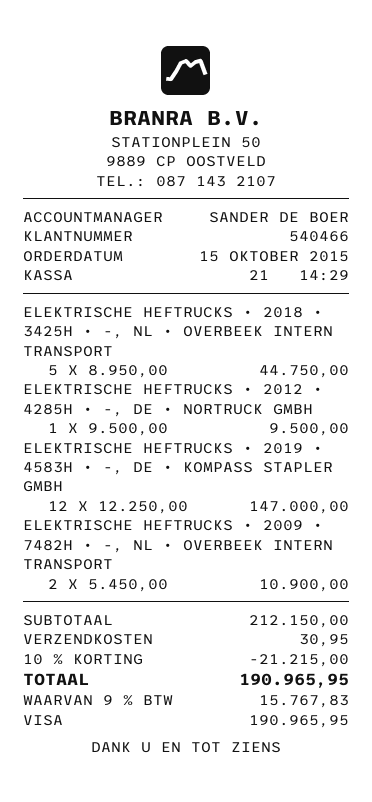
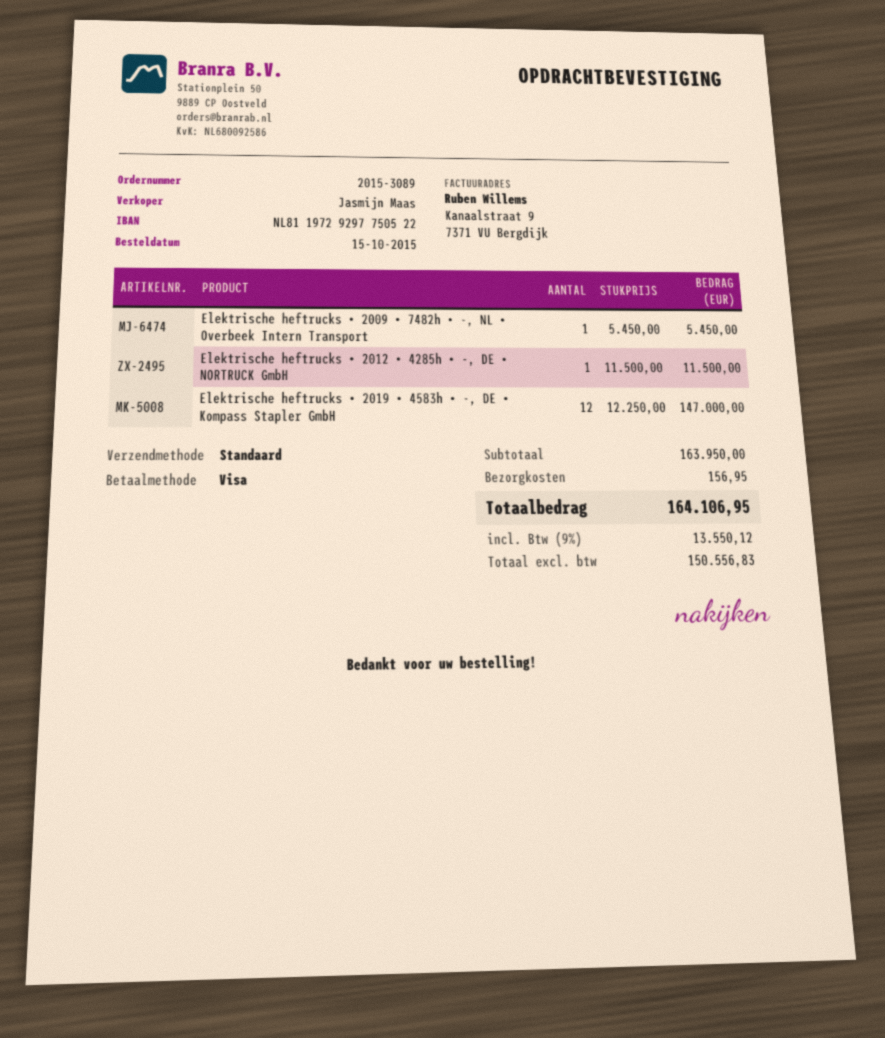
sales rep: SANDER DE BOER -> Jasmijn Maas
ELEKTRISCHE HEFTRUCKS • 2018 • 3425H • -, NL • OVERBEEK INTERN TRANSPORT: 5 x 8950.00 = 44750.00 -> none
ELEKTRISCHE HEFTRUCKS • 2012 • 4285H • -, DE • NORTRUCK GMBH: 1 x 9500.00 = 9500.00 -> 1 x 11500.00 = 11500.00
ELEKTRISCHE HEFTRUCKS • 2009 • 7482H • -, NL • OVERBEEK INTERN TRANSPORT: 2 x 5450.00 = 10900.00 -> 1 x 5450.00 = 5450.00
subtotal: 212150.00 -> 163950.00
discount: 10% = 21215.00 -> none
shipping: 30.95 -> 156.95
tax: 9% = 15767.83 -> 9% = 13550.12
total: 190965.95 -> 164106.95

